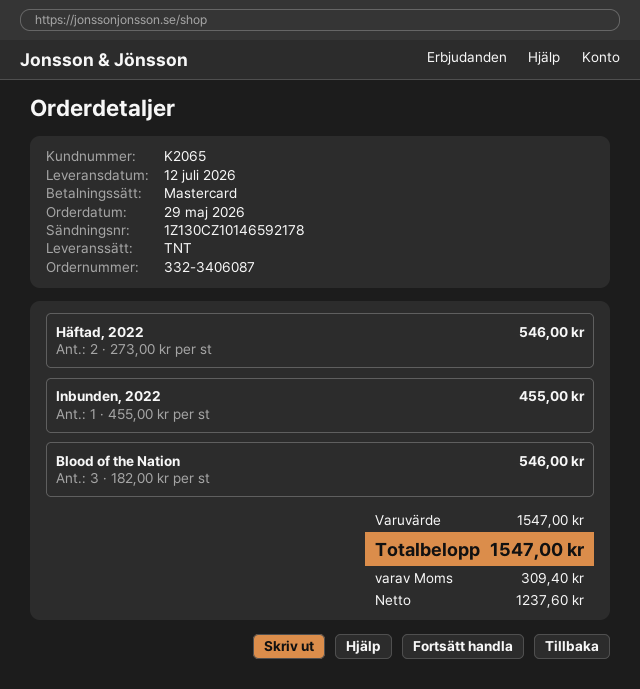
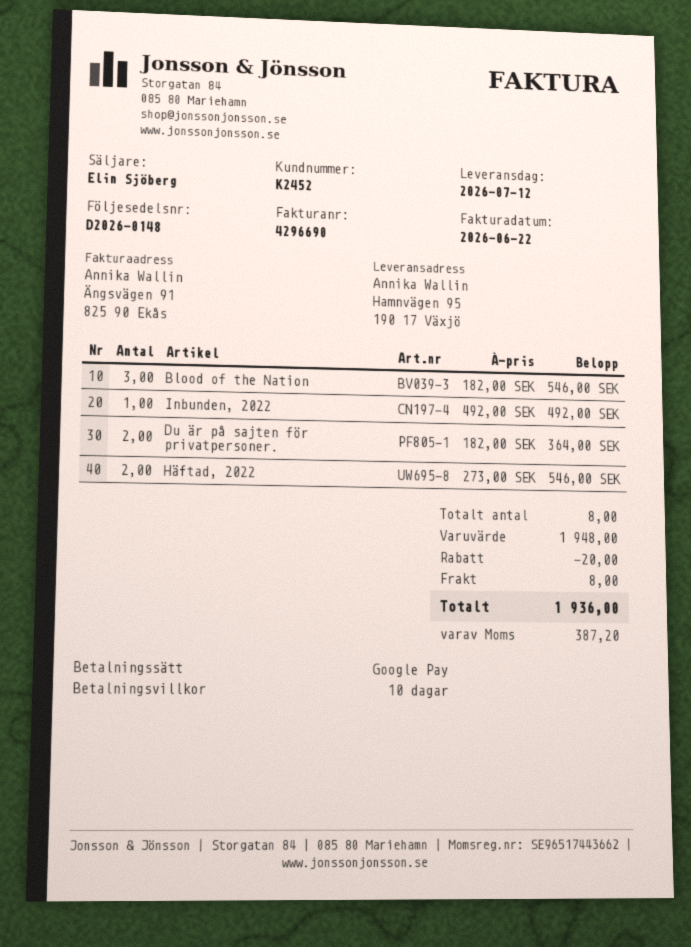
customer number: K2065 -> K2452
payment method: Mastercard -> Google Pay
Inbunden, 2022: 1 x 455.00 = 455.00 -> 1 x 492.00 = 492.00
Du är på sajten för privatpersoner.: none -> 2 x 182.00 = 364.00
subtotal: 1547.00 -> 1948.00
discount: none -> 20.00
shipping: none -> 8.00
tax: 309.40 -> 387.20
total: 1547.00 -> 1936.00

